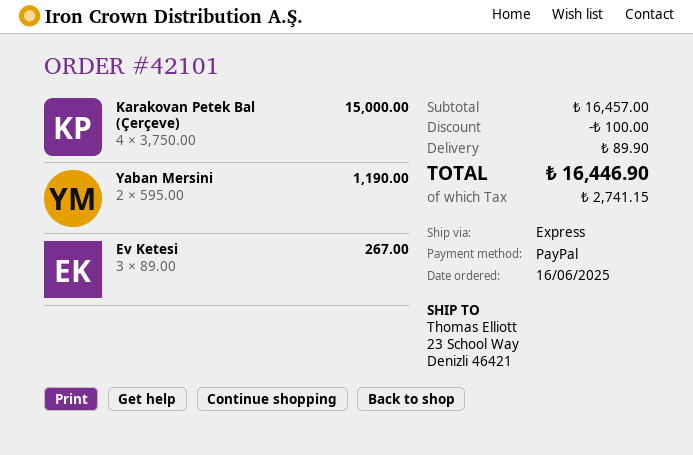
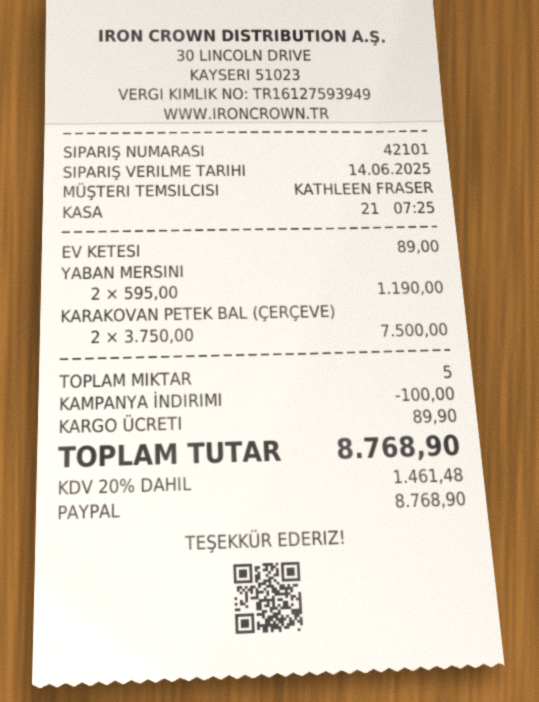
order date: 2025-06-16 -> 2025-06-14
Karakovan Petek Bal (Çerçeve): 4 x 3750.00 = 15000.00 -> 2 x 3750.00 = 7500.00
Ev Ketesi: 3 x 89.00 = 267.00 -> 1 x 89.00 = 89.00
tax: 2741.15 -> 1461.48
total: 16446.90 -> 8768.90

